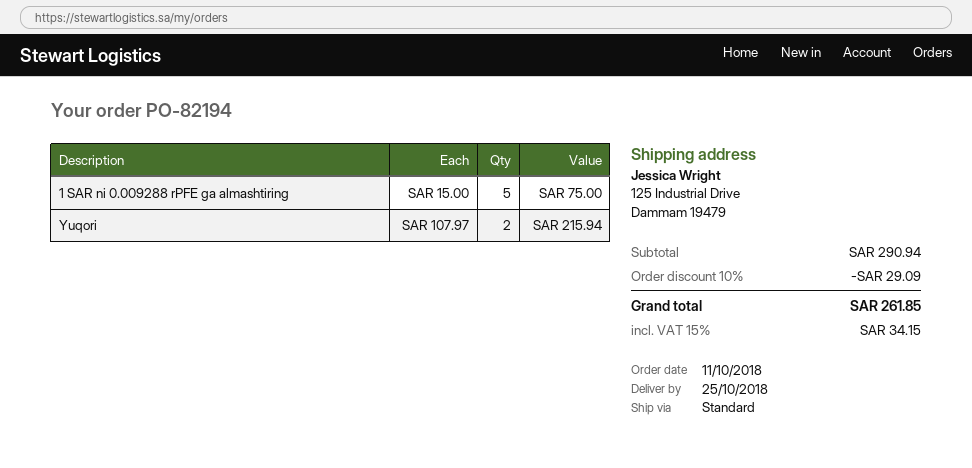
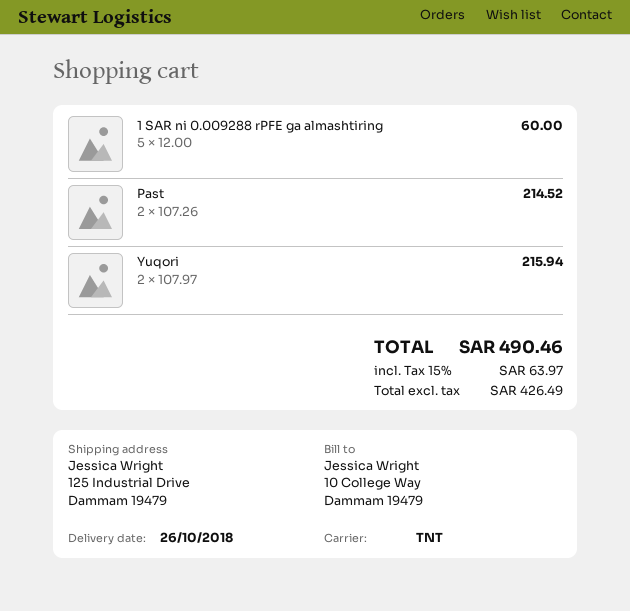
delivery date: 2018-10-25 -> 2018-10-26
shipping method: standard -> TNT
1 SAR ni 0.009288 rPFE ga almashtiring: 5 x 15.00 = 75.00 -> 5 x 12.00 = 60.00
Past: none -> 2 x 107.26 = 214.52
discount: 10% = 29.09 -> none
tax: 15% = 34.15 -> 15% = 63.97
total: 261.85 -> 490.46

